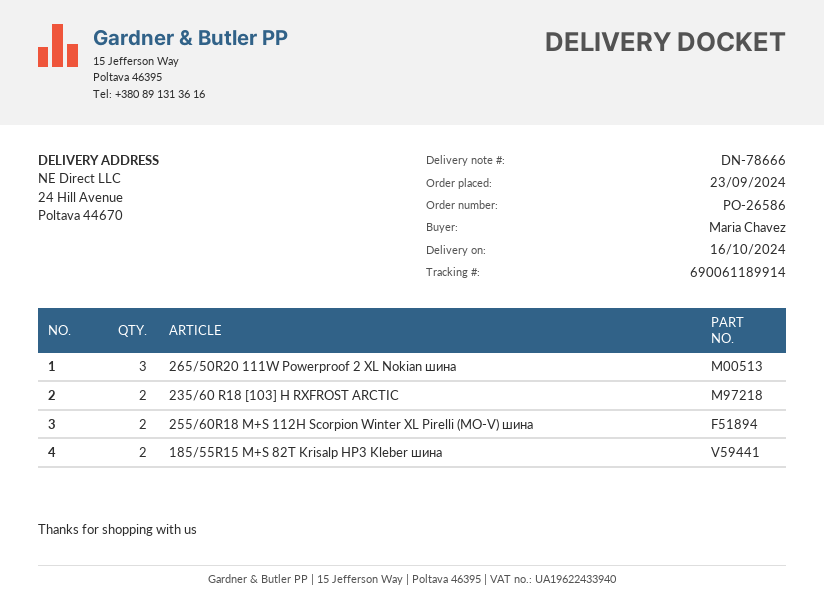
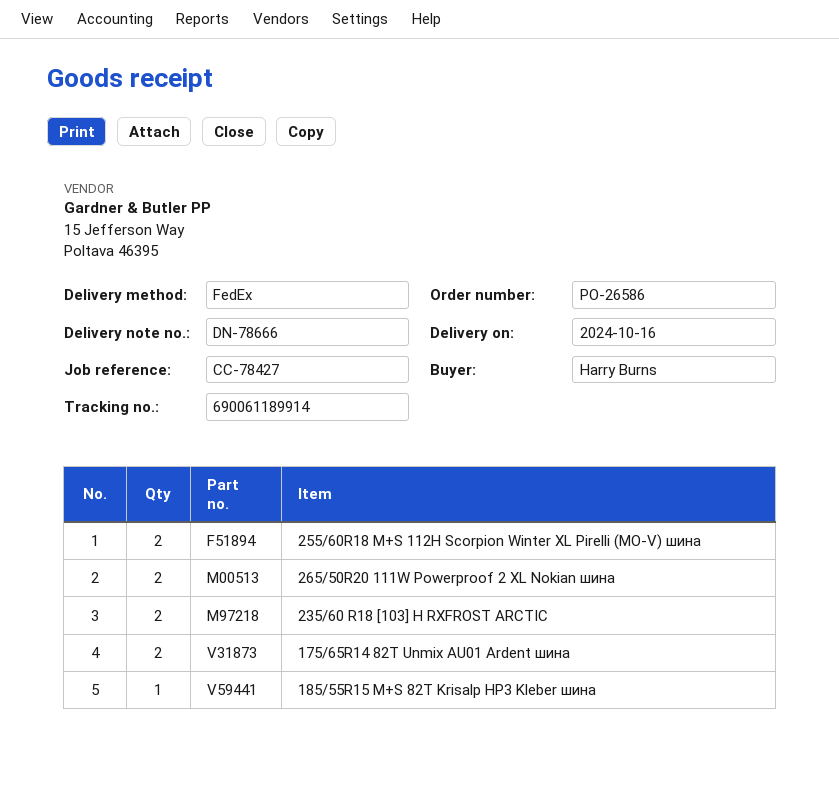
ordered by: Maria Chavez -> Harry Burns
265/50R20 111W Powerproof 2 XL Nokian шина: 3 -> 2
185/55R15 M+S 82T Krisalp HP3 Kleber шина: 2 -> 1
175/65R14 82T Unmix AU01 Ardent шина: none -> 2

